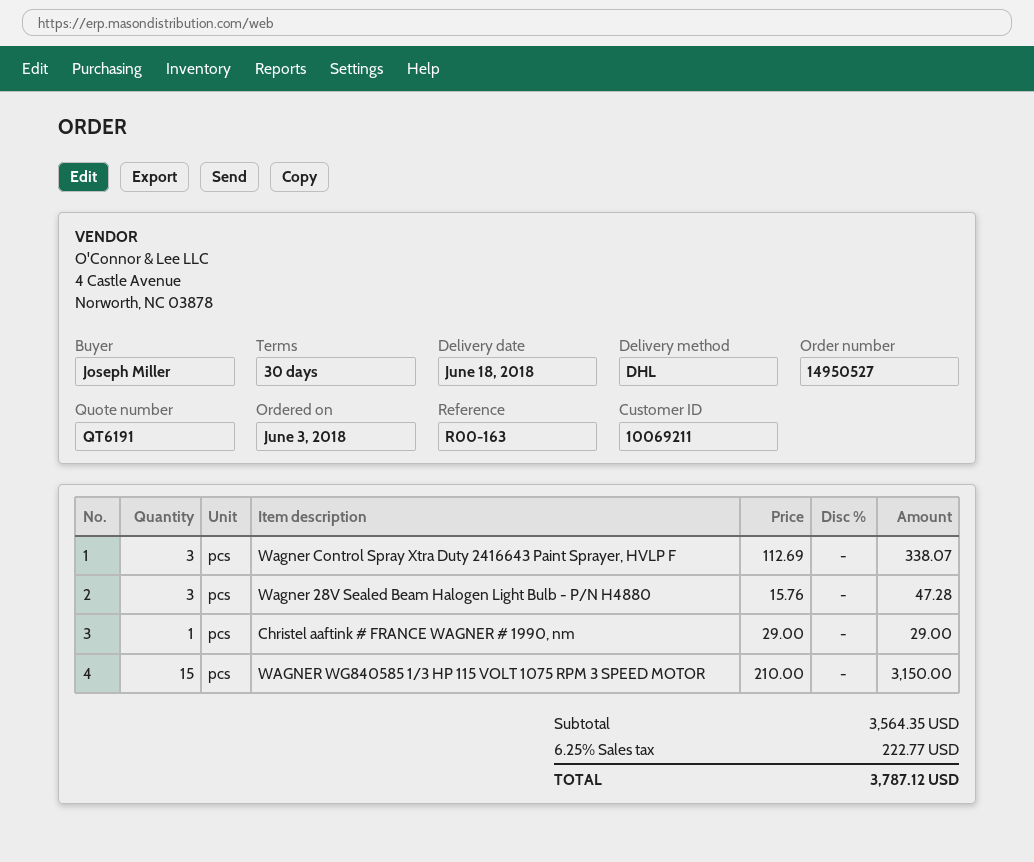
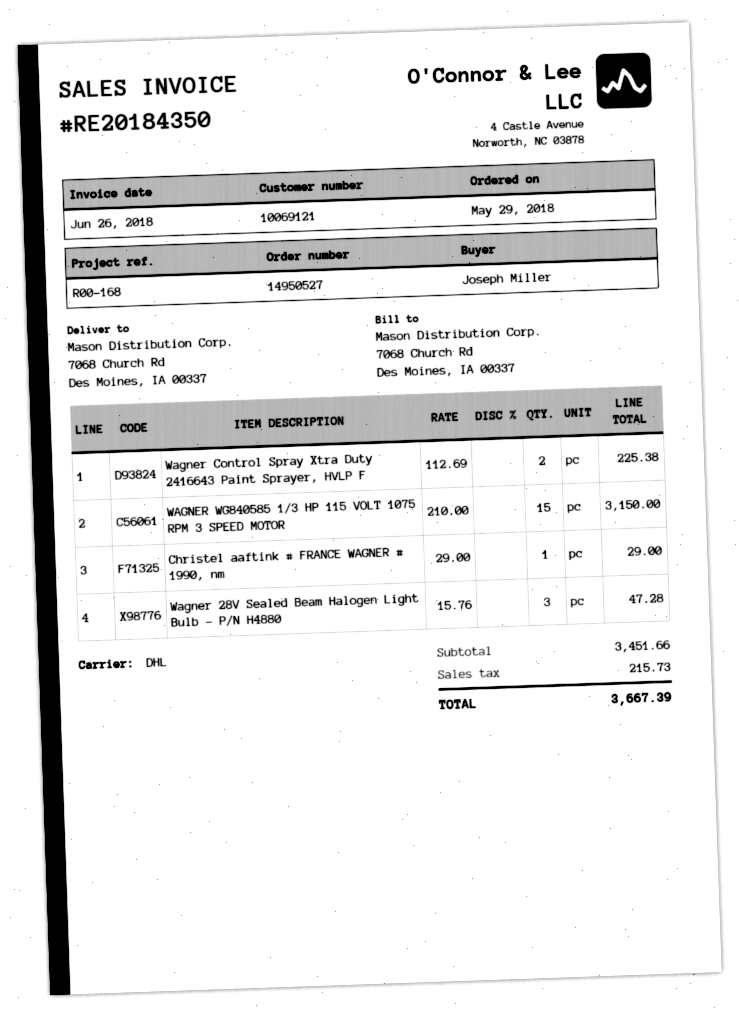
order date: 2018-06-03 -> 2018-05-29
customer number: 10069211 -> 10069121
reference: R00-163 -> R00-168
Wagner Control Spray Xtra Duty 2416643 Paint Sprayer, HVLP F: 3 x 112.69 = 338.07 -> 2 x 112.69 = 225.38
subtotal: 3564.35 -> 3451.66
tax: 222.77 -> 215.73
total: 3787.12 -> 3667.39

